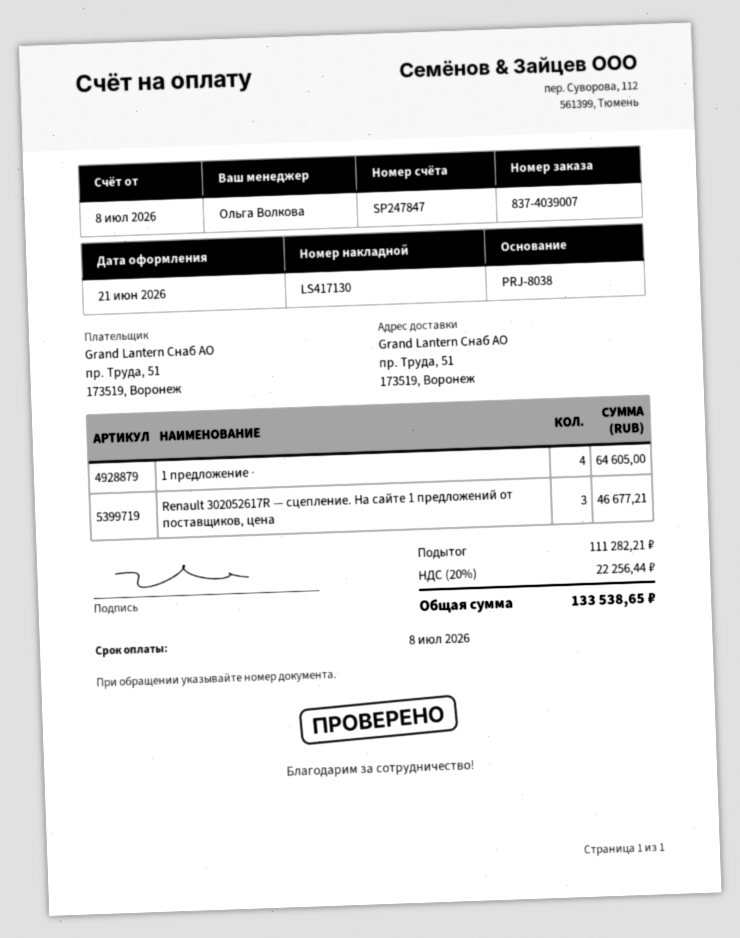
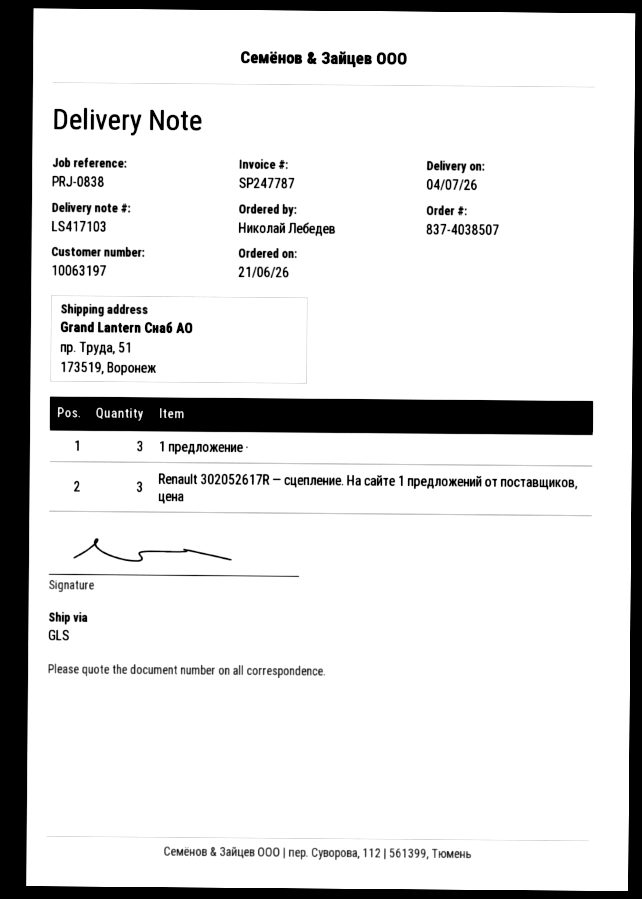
order number: 837-4039007 -> 837-4038507
delivery note number: LS417130 -> LS417103
invoice number: SP247847 -> SP247787
reference: PRJ-8038 -> PRJ-0838
1 предложение ·: 4 -> 3

